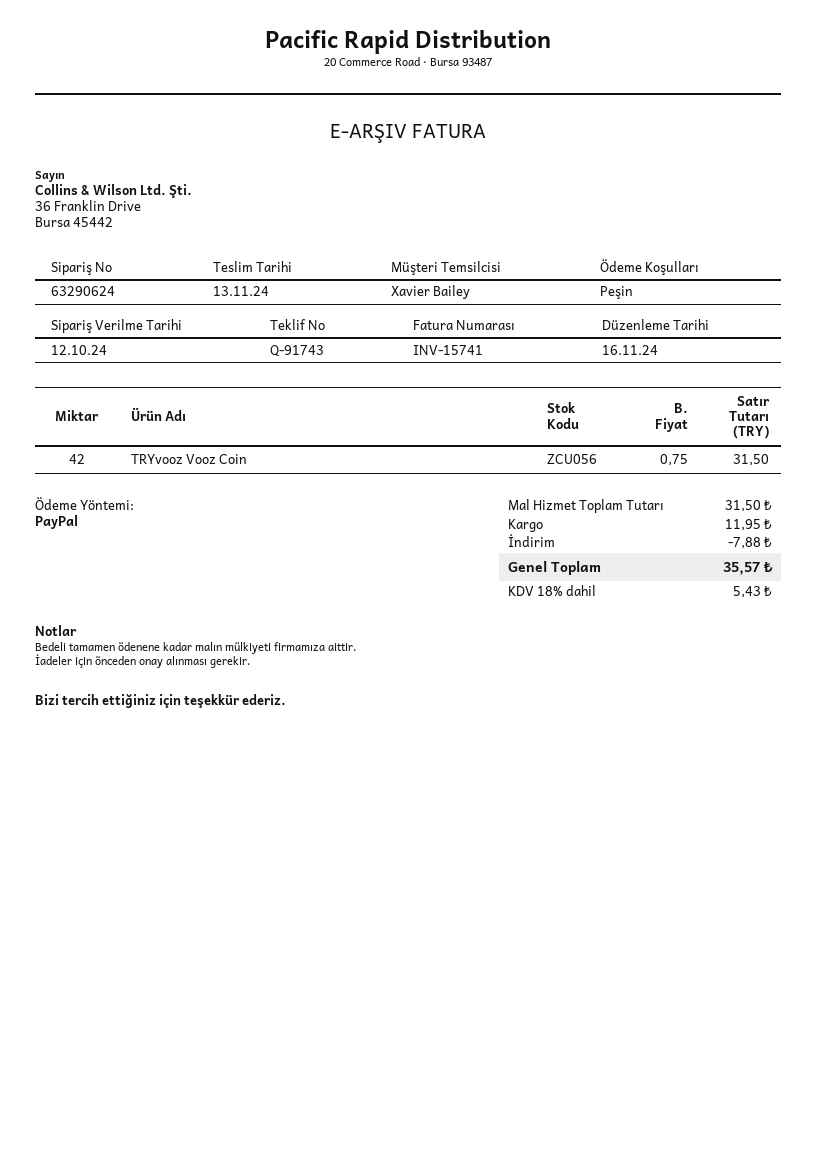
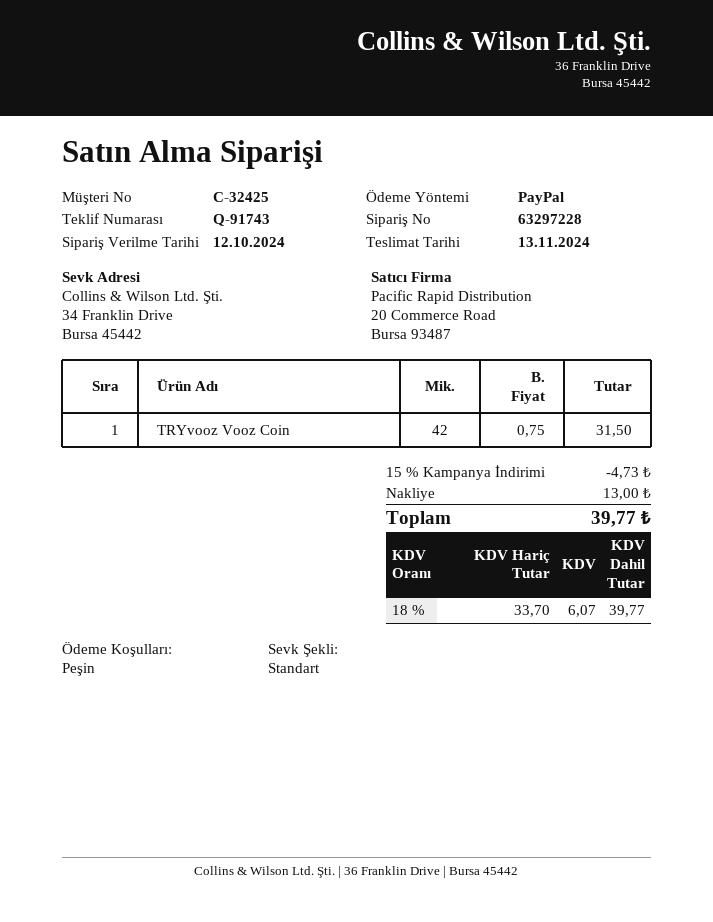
order number: 63290624 -> 63297228
discount: 7.88 -> 4.73
shipping: 11.95 -> 13.00
tax: 18% = 5.43 -> 18% = 6.07
total: 35.57 -> 39.77

